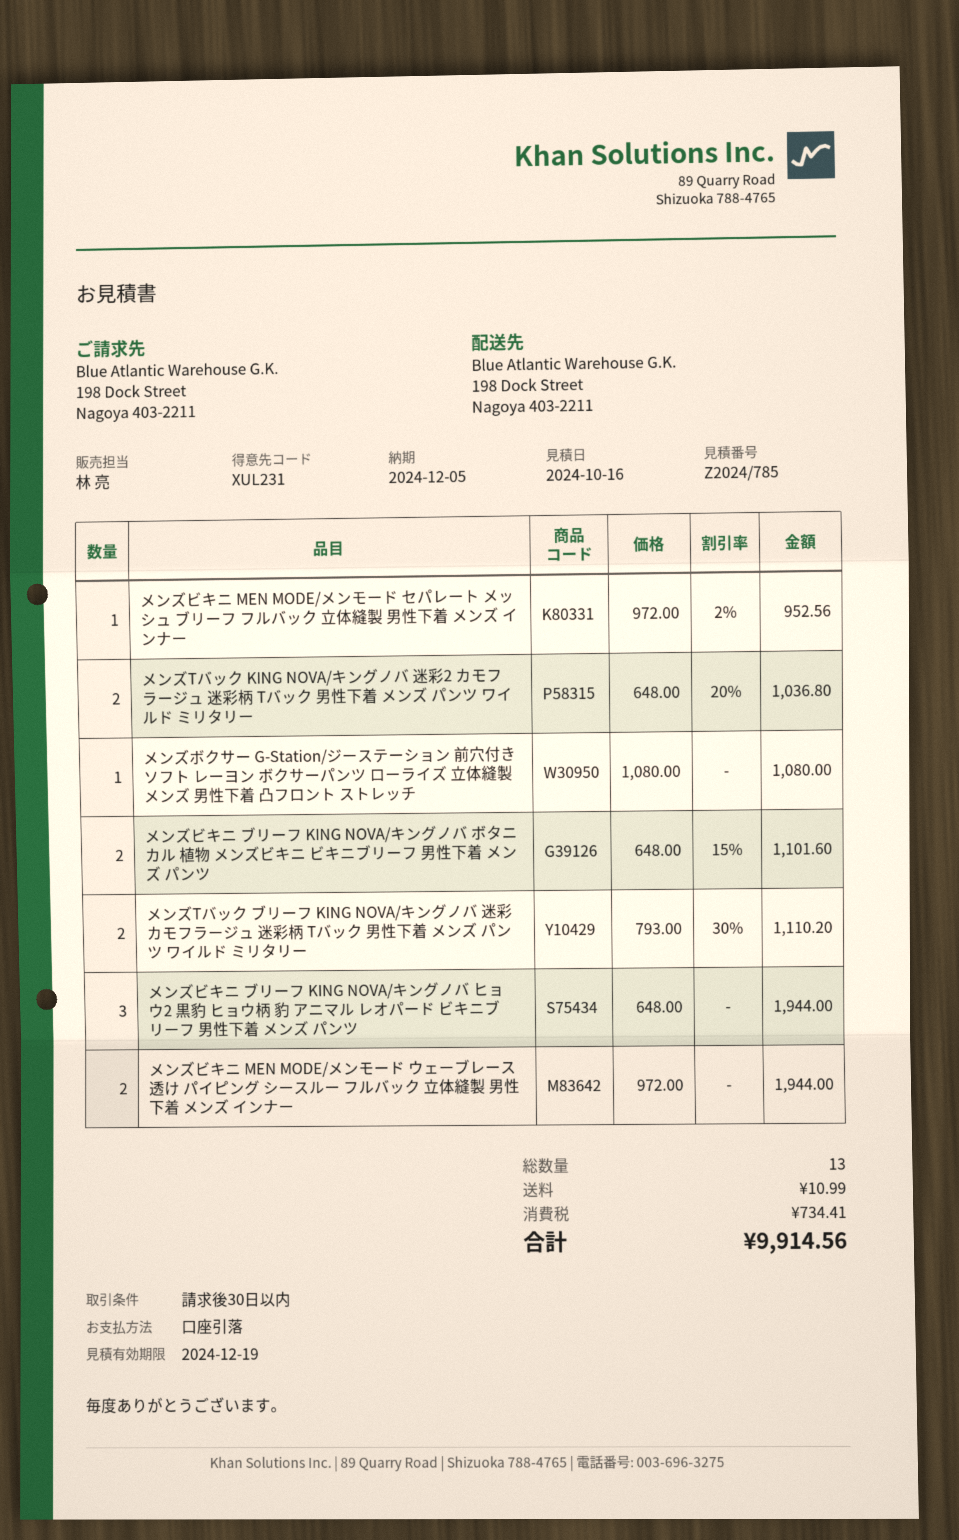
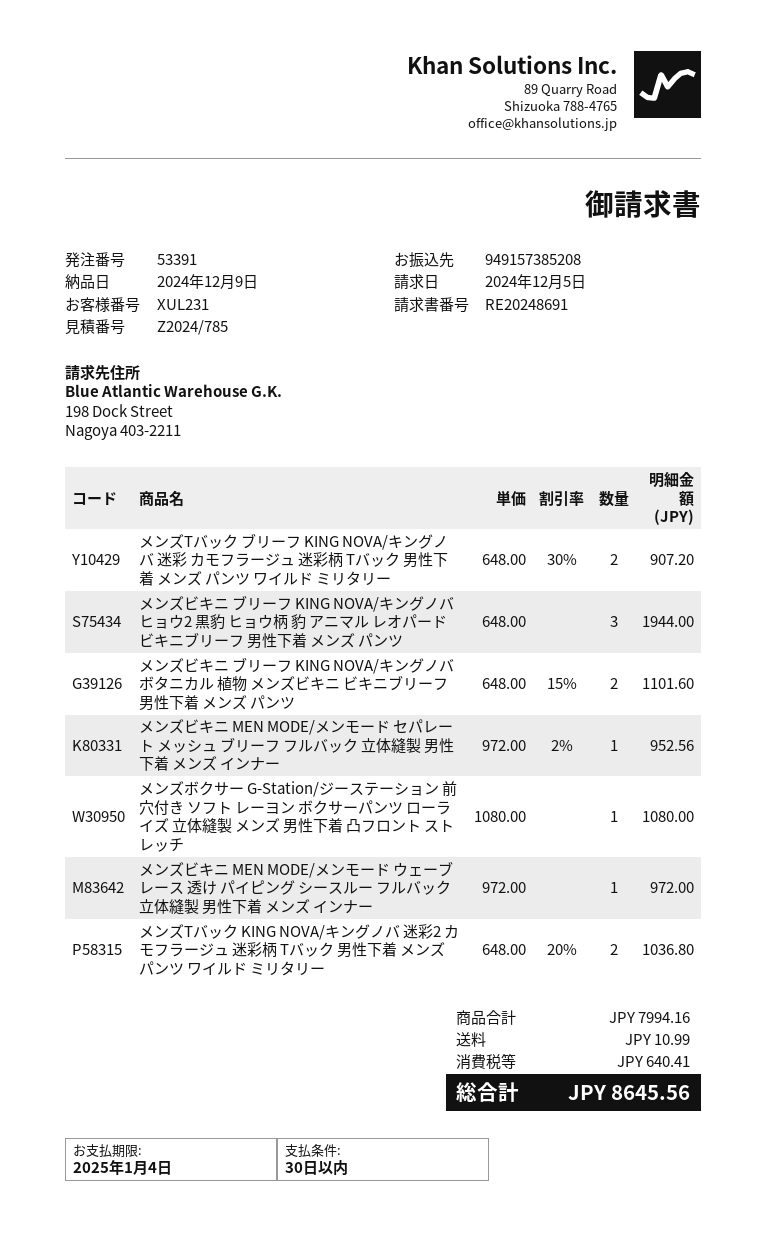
delivery date: 2024-12-05 -> 2024-12-09
メンズTバック ブリーフ KING NOVA/キングノバ 迷彩 カモフラージュ 迷彩柄 Tバック 男性下着 メンズ パンツ ワイルド ミリタリー: 2 x 793.00 - 30% = 1110.20 -> 2 x 648.00 - 30% = 907.20
メンズビキニ MEN MODE/メンモード ウェーブレース 透け パイピング シースルー フルバック 立体縫製 男性下着 メンズ インナー: 2 x 972.00 = 1944.00 -> 1 x 972.00 = 972.00
tax: 734.41 -> 640.41
total: 9914.56 -> 8645.56

